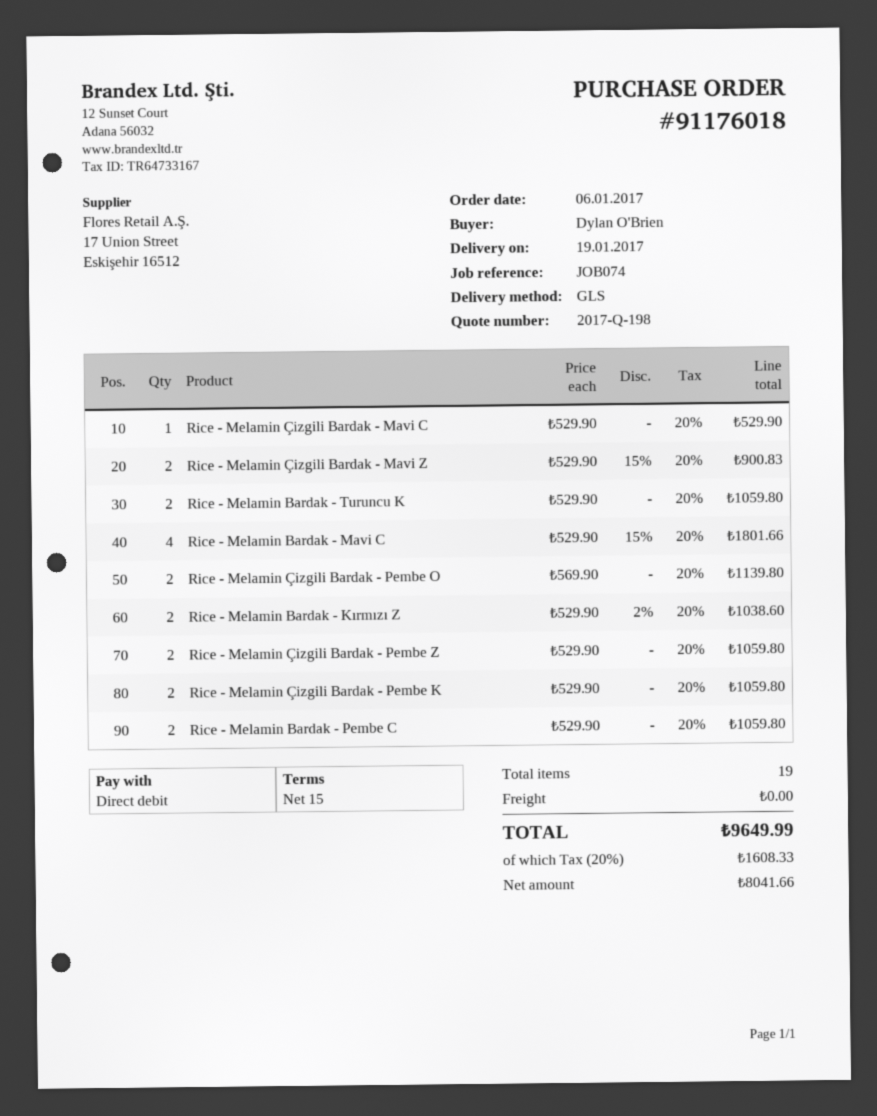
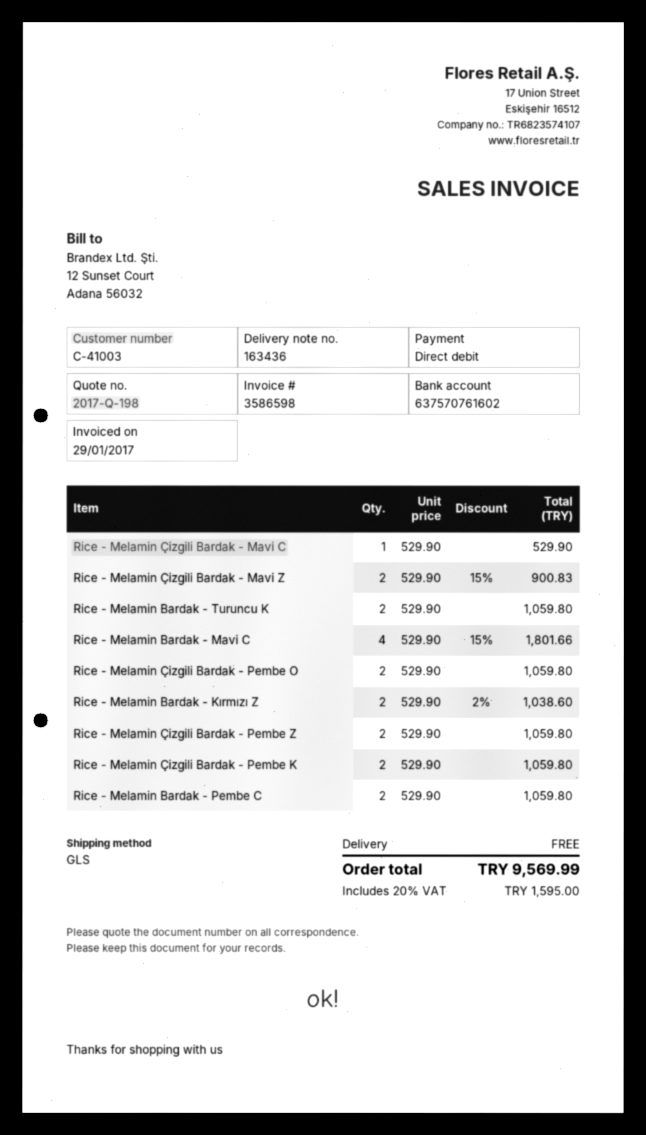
Rice - Melamin Çizgili Bardak - Pembe O: 2 x 569.90 = 1139.80 -> 2 x 529.90 = 1059.80
tax: 20% = 1608.33 -> 20% = 1595.00
total: 9649.99 -> 9569.99

